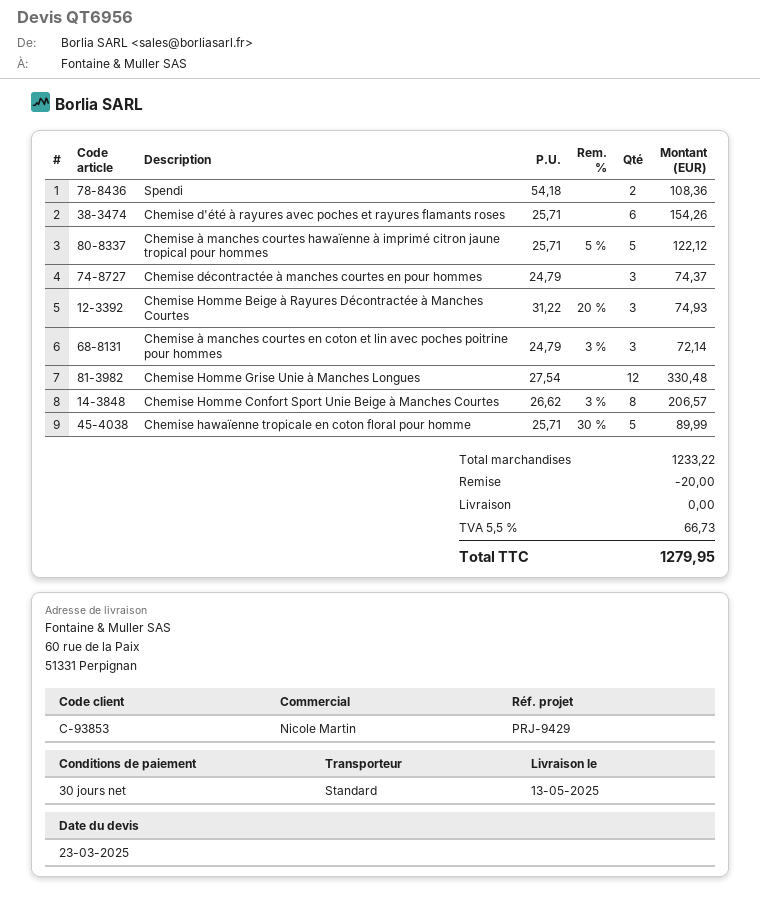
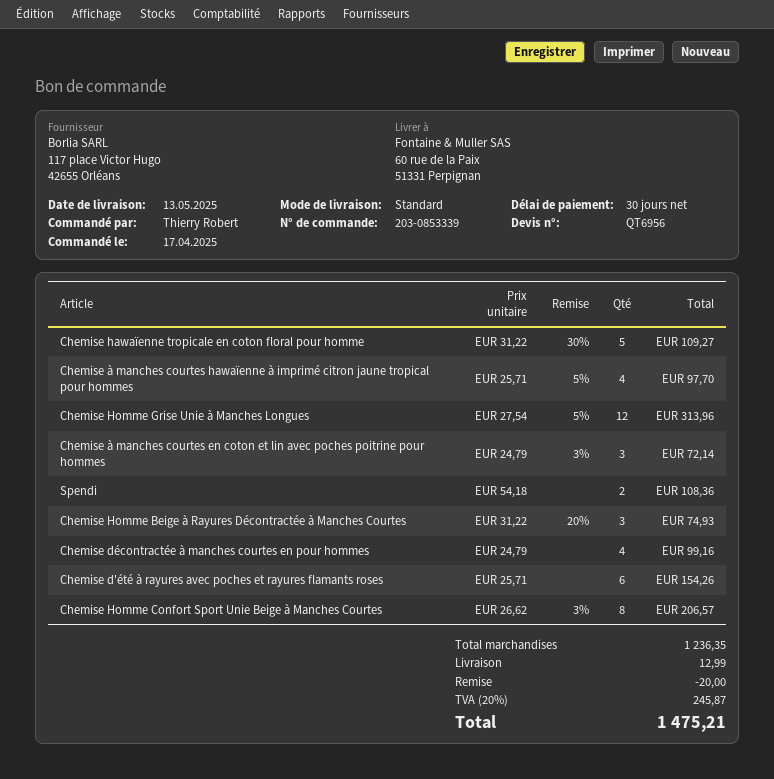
Chemise à manches courtes hawaïenne à imprimé citron jaune tropical pour hommes: 5 x 25.71 - 5% = 122.12 -> 4 x 25.71 - 5% = 97.70
Chemise décontractée à manches courtes en pour hommes: 3 x 24.79 = 74.37 -> 4 x 24.79 = 99.16
Chemise Homme Grise Unie à Manches Longues: 12 x 27.54 = 330.48 -> 12 x 27.54 - 5% = 313.96
Chemise hawaïenne tropicale en coton floral pour homme: 5 x 25.71 - 30% = 89.99 -> 5 x 31.22 - 30% = 109.27
subtotal: 1233.22 -> 1236.35
shipping: 0.00 -> 12.99
tax: 5.5% = 66.73 -> 20% = 245.87
total: 1279.95 -> 1475.21

